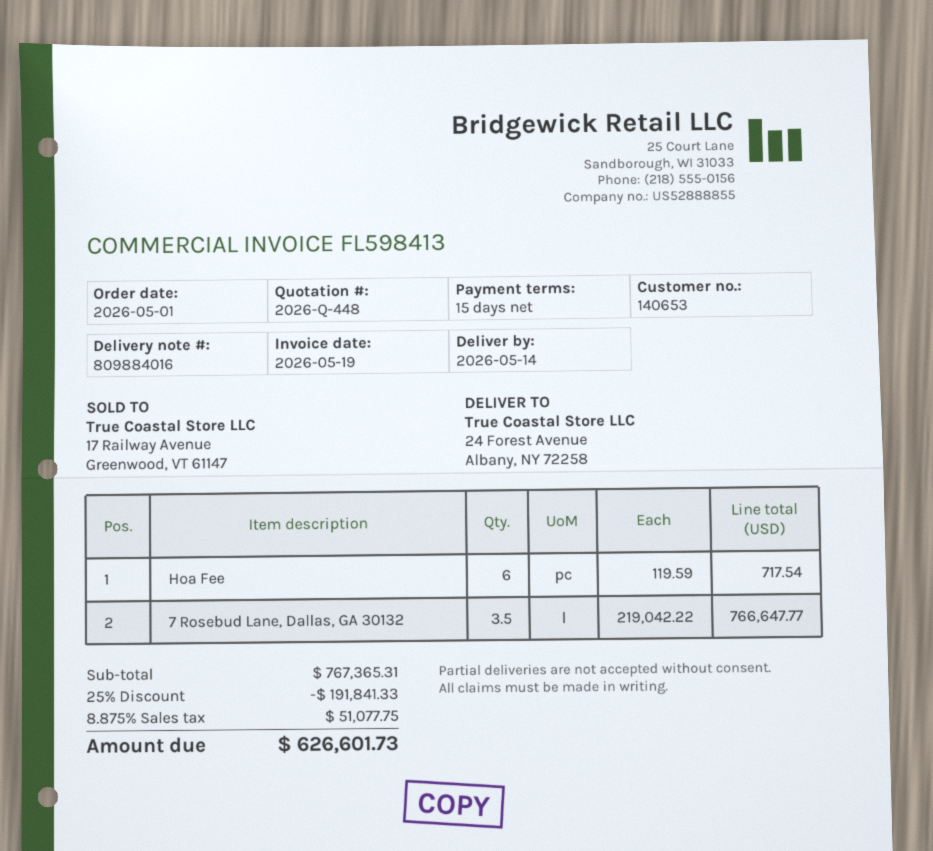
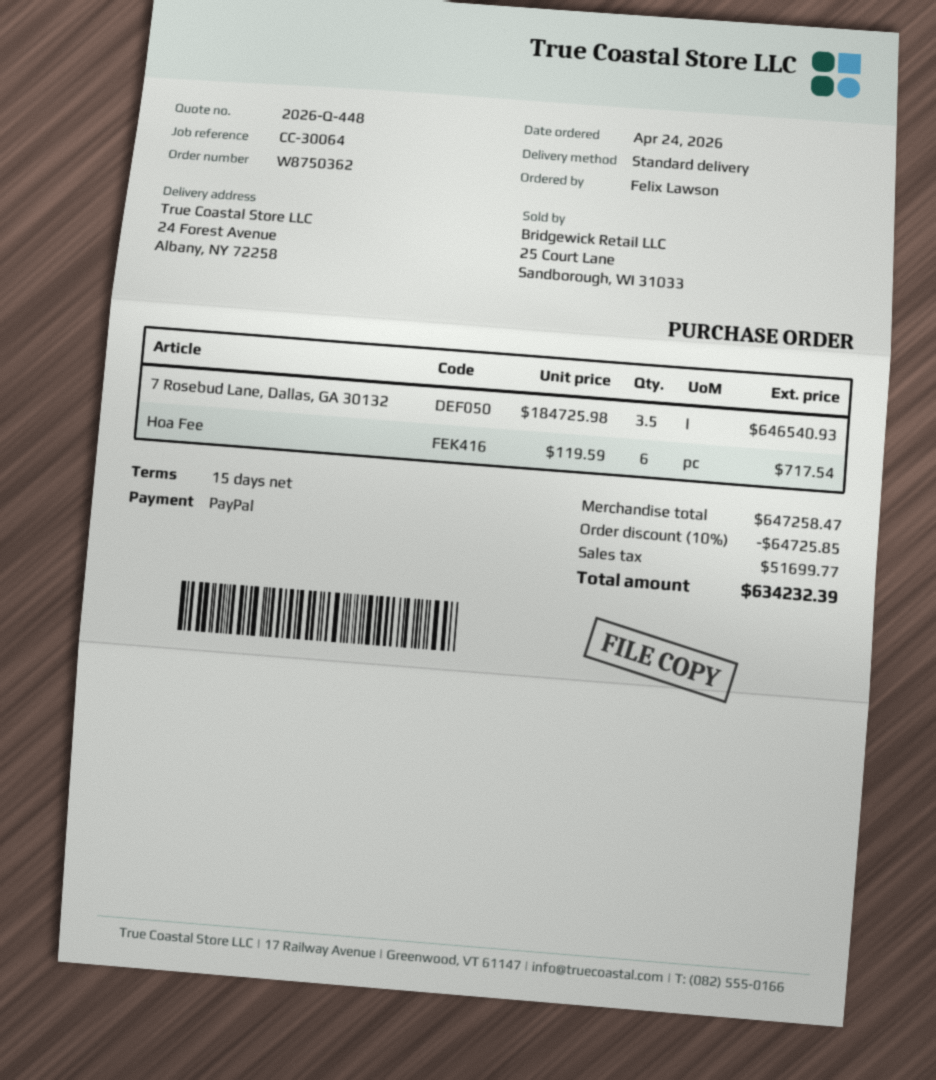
order date: 2026-05-01 -> 2026-04-24
7 Rosebud Lane, Dallas, GA 30132: 3.5 x 219042.22 = 766647.77 -> 3.5 x 184725.98 = 646540.93
subtotal: 767365.31 -> 647258.47
discount: 25% = 191841.33 -> 10% = 64725.85
tax: 51077.75 -> 51699.77
total: 626601.73 -> 634232.39

